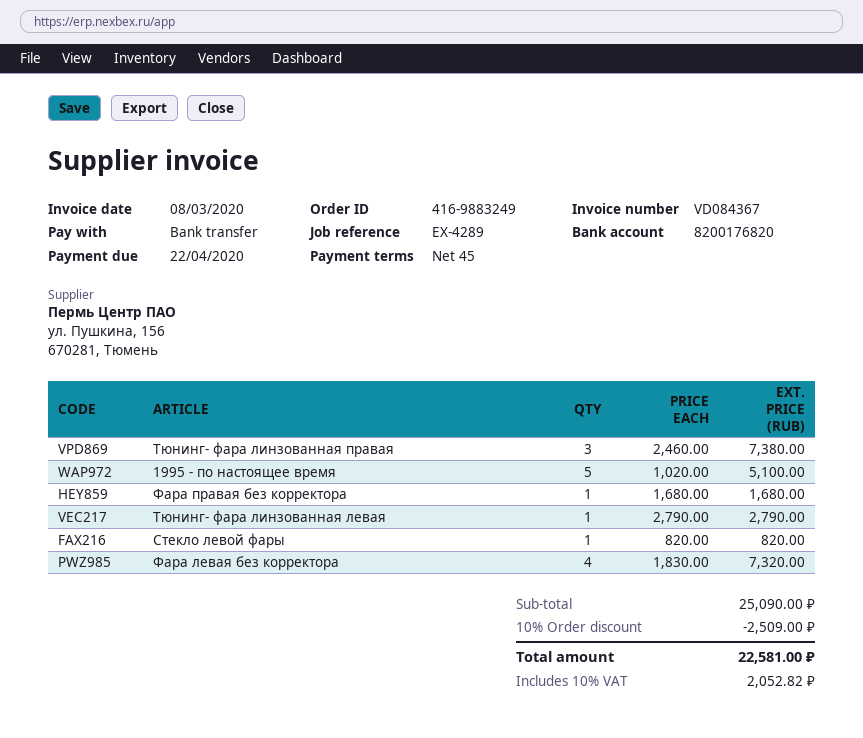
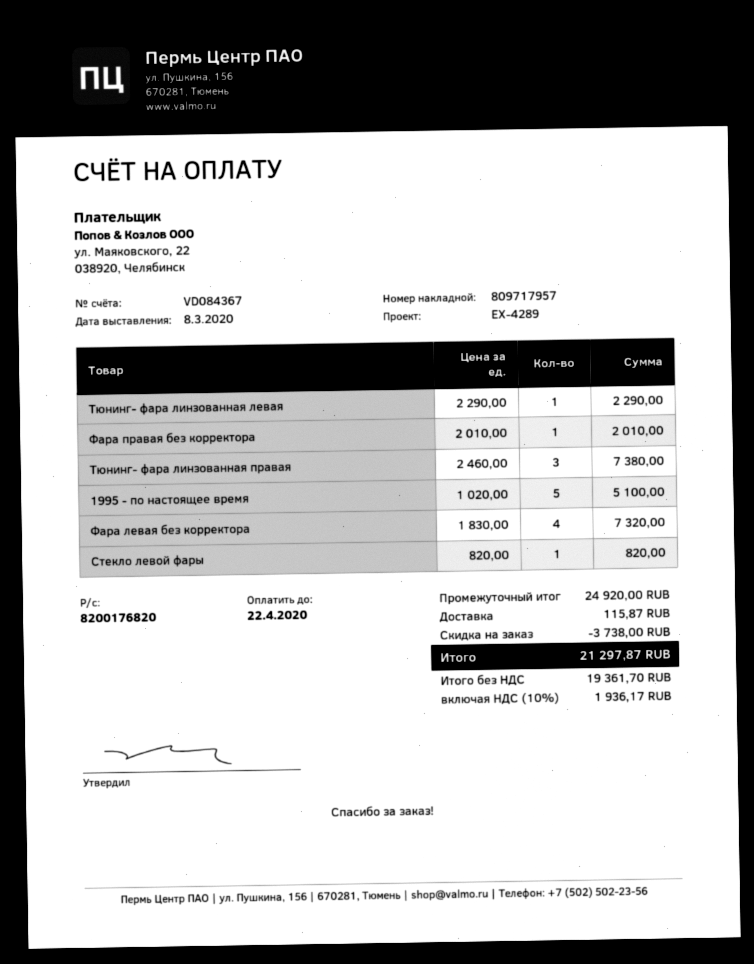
Фара правая без корректора: 1 x 1680.00 = 1680.00 -> 1 x 2010.00 = 2010.00
Тюнинг- фара линзованная левая: 1 x 2790.00 = 2790.00 -> 1 x 2290.00 = 2290.00
subtotal: 25090.00 -> 24920.00
discount: 2509.00 -> 3738.00
shipping: none -> 115.87
tax: 10% = 2052.82 -> 10% = 1936.17
total: 22581.00 -> 21297.87

